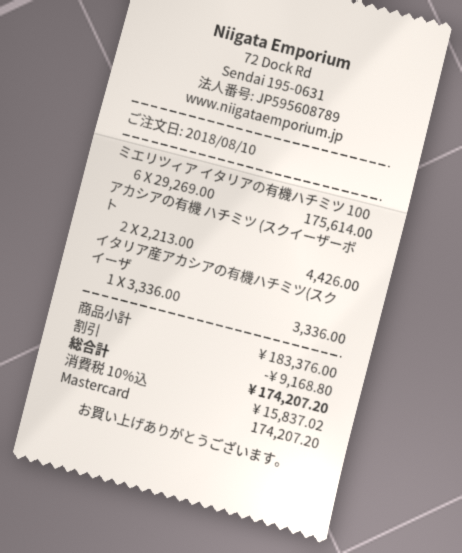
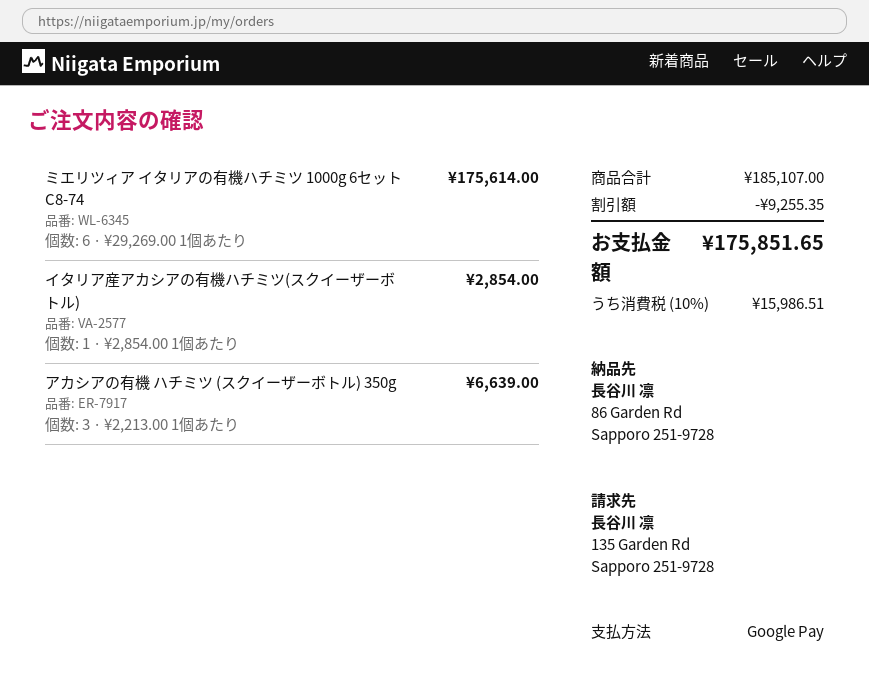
payment method: Mastercard -> Google Pay
アカシアの有機 ハチミツ (スクイーザーボト: 2 x 2213.00 = 4426.00 -> 3 x 2213.00 = 6639.00
イタリア産アカシアの有機ハチミツ(スクイーザ: 1 x 3336.00 = 3336.00 -> 1 x 2854.00 = 2854.00
subtotal: 183376.00 -> 185107.00
discount: 9168.80 -> 9255.35
tax: 10% = 15837.02 -> 10% = 15986.51
total: 174207.20 -> 175851.65

